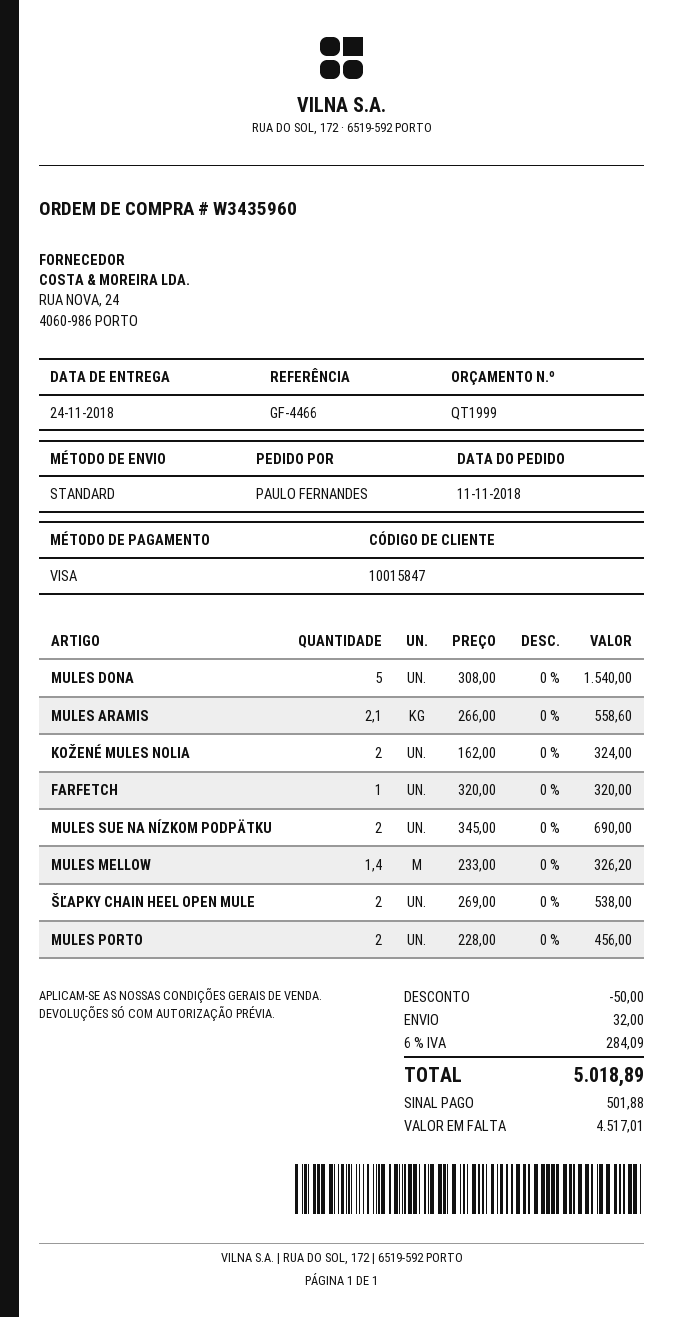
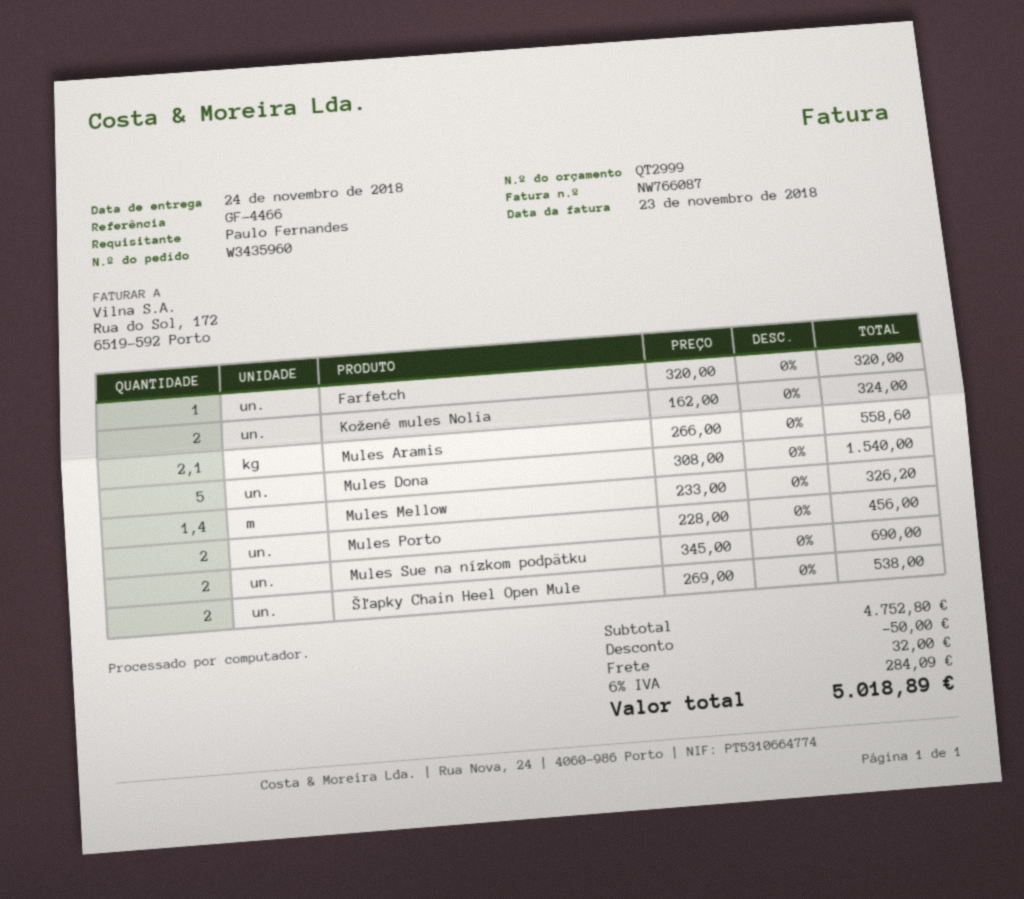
quote number: QT1999 -> QT2999

